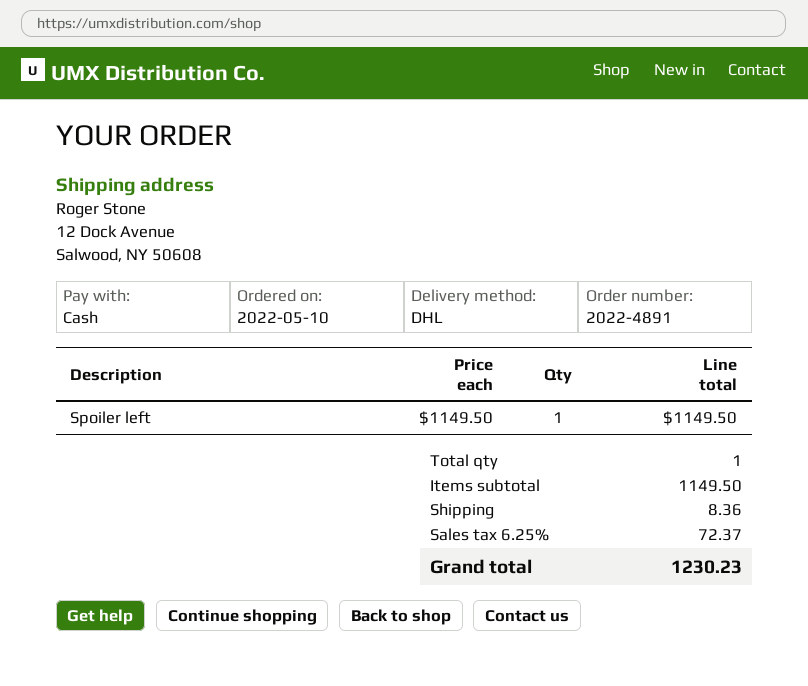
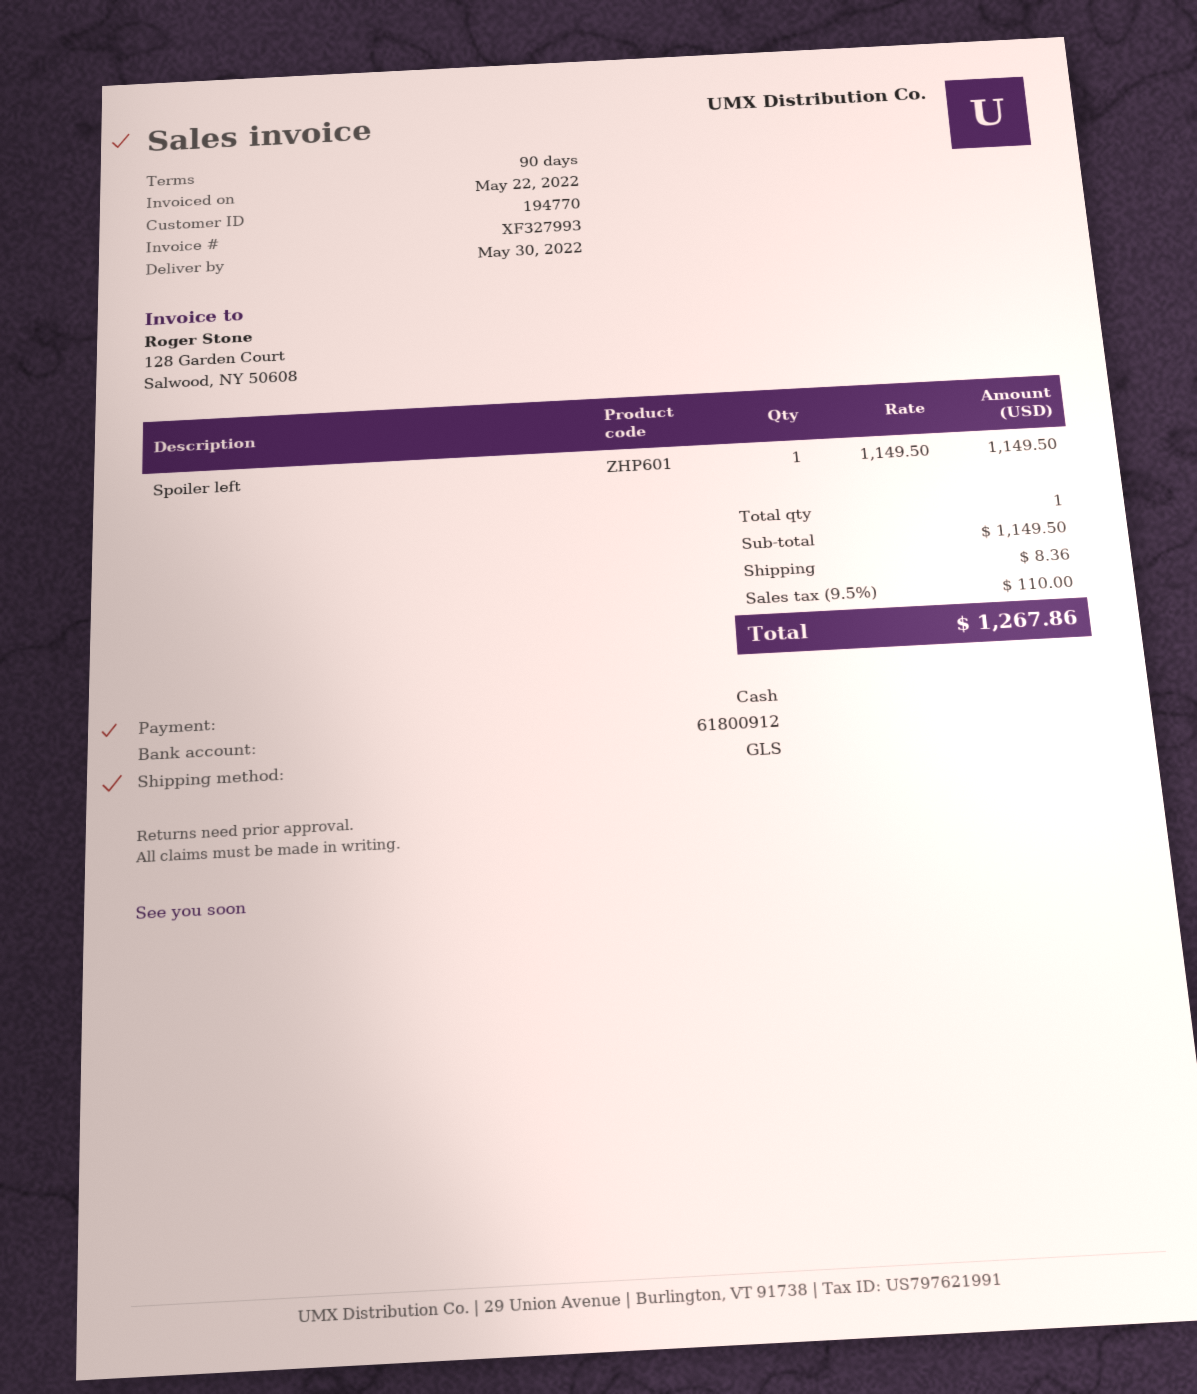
shipping method: DHL -> GLS
tax: 6.25% = 72.37 -> 9.5% = 110.00
total: 1230.23 -> 1267.86

